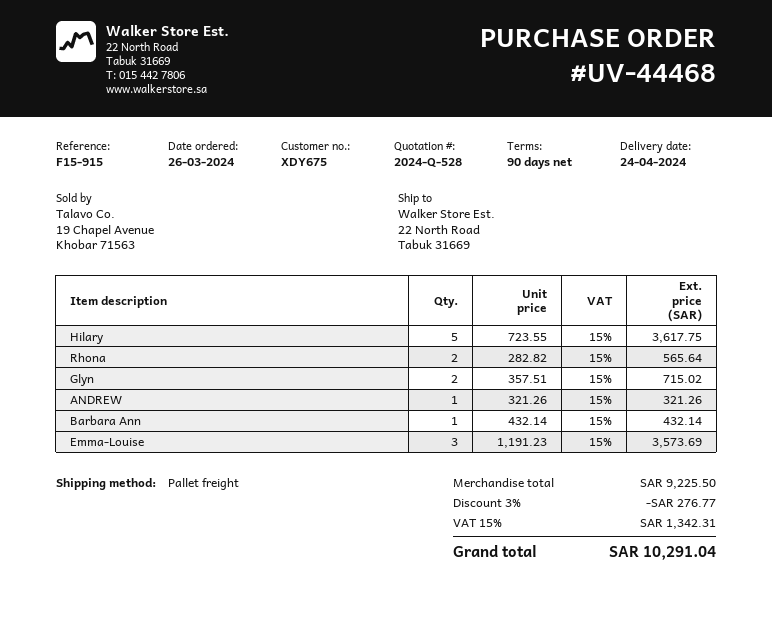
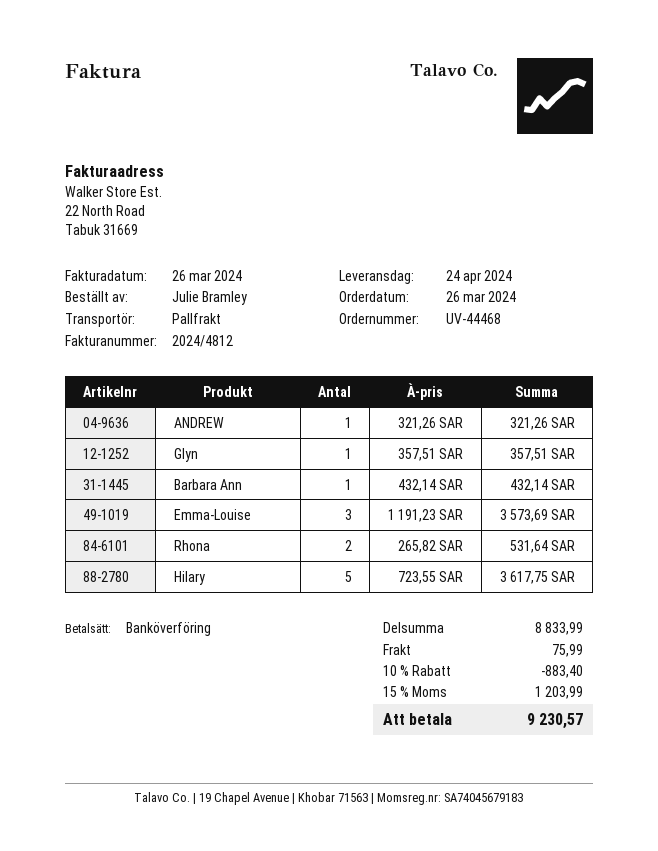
Rhona: 2 x 282.82 = 565.64 -> 2 x 265.82 = 531.64
Glyn: 2 x 357.51 = 715.02 -> 1 x 357.51 = 357.51
subtotal: 9225.50 -> 8833.99
discount: 3% = 276.77 -> 10% = 883.40
shipping: none -> 75.99
tax: 15% = 1342.31 -> 15% = 1203.99
total: 10291.04 -> 9230.57

